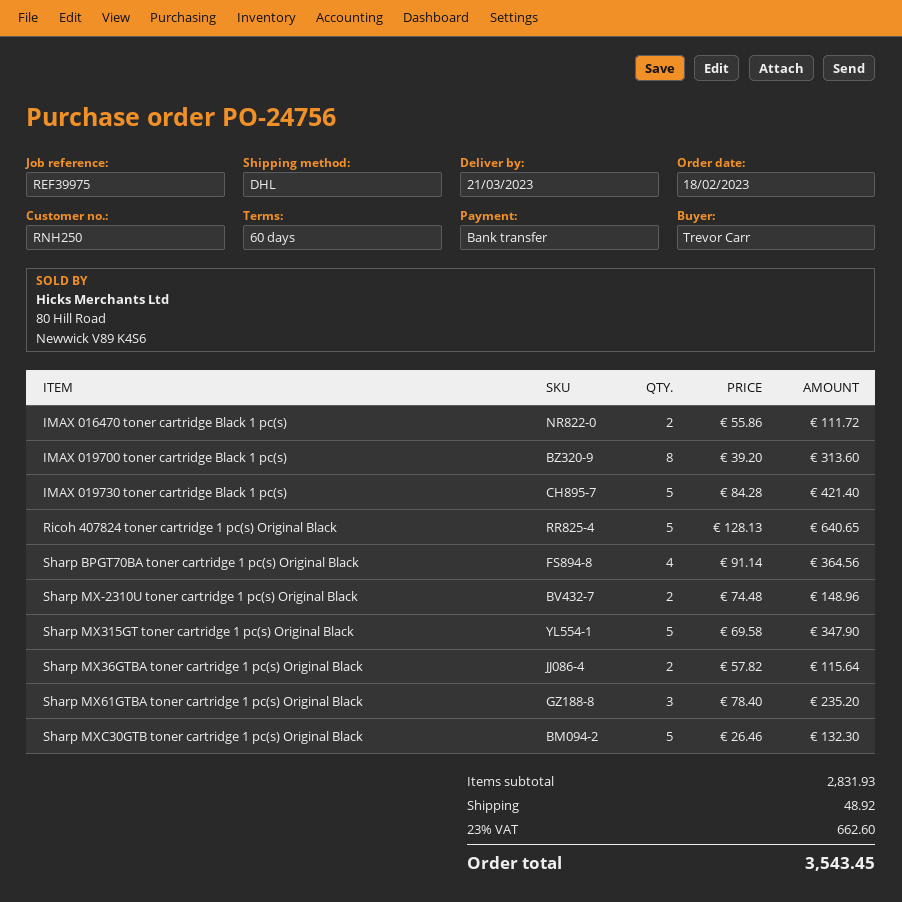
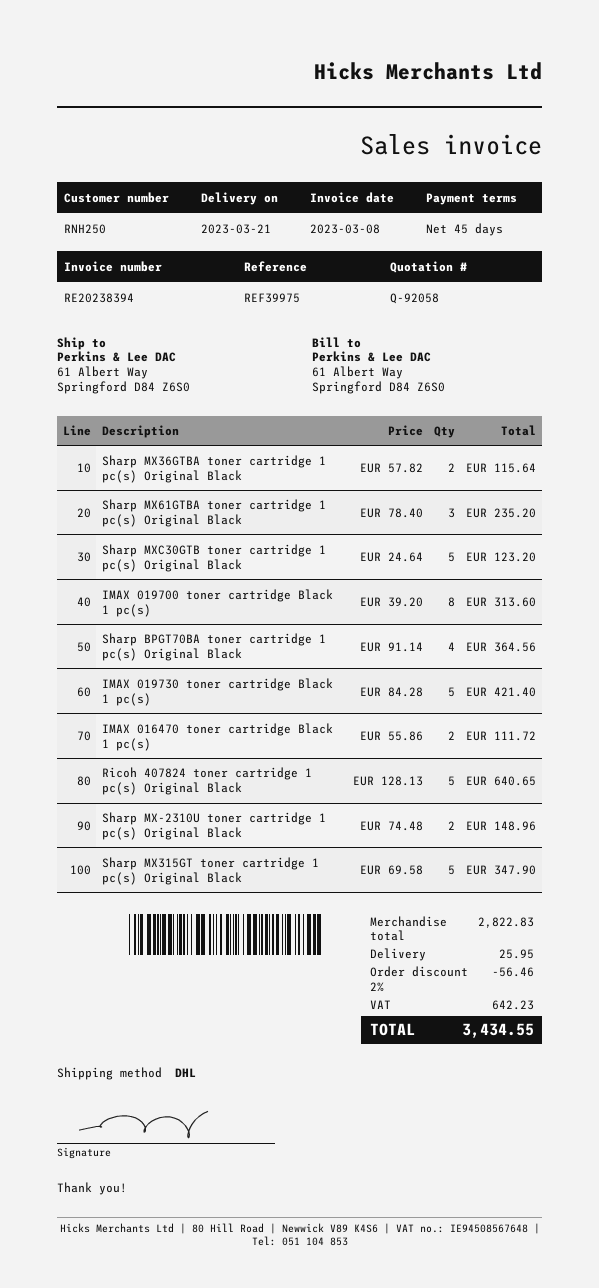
payment terms: 60 days -> 45 days
Sharp MXC30GTB toner cartridge 1 pc(s) Original Black: 5 x 26.46 = 132.30 -> 5 x 24.64 = 123.20
subtotal: 2831.93 -> 2822.83
discount: none -> 2% = 56.46
shipping: 48.92 -> 25.95
tax: 662.60 -> 642.23
total: 3543.45 -> 3434.55

